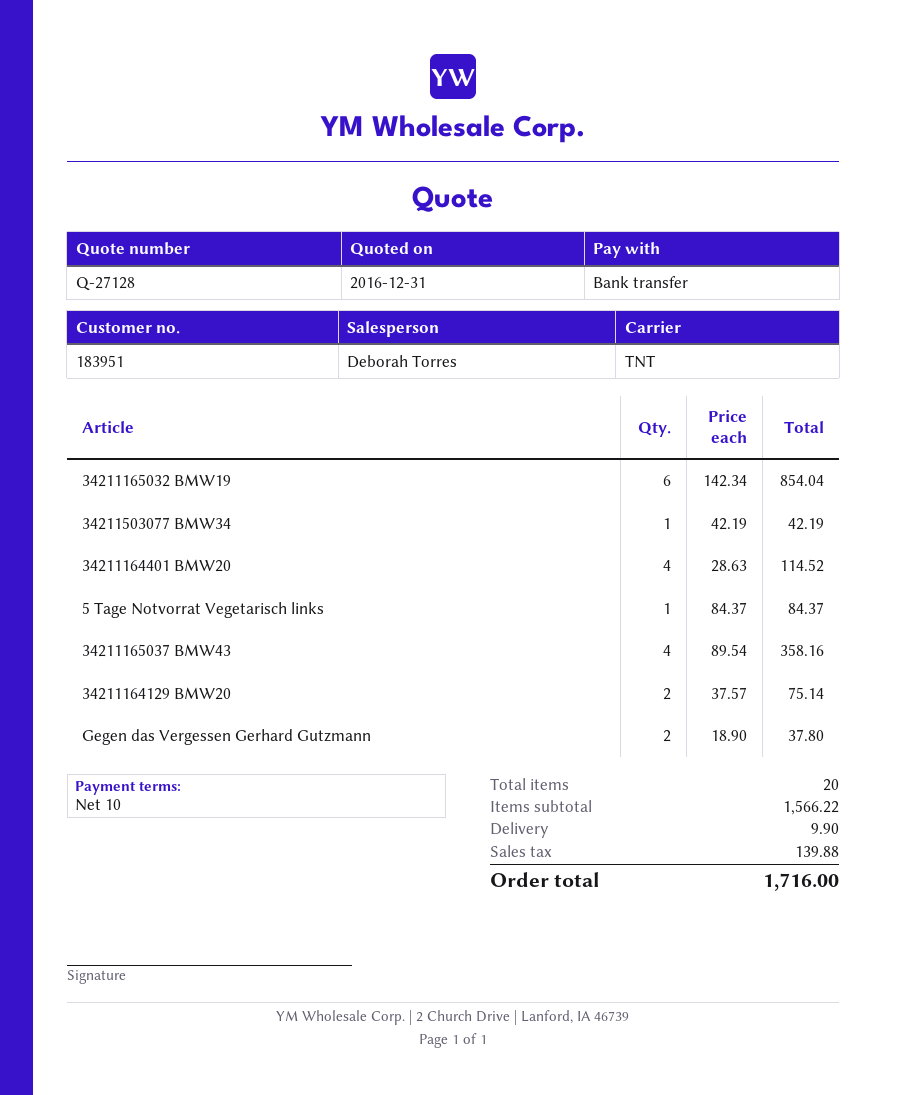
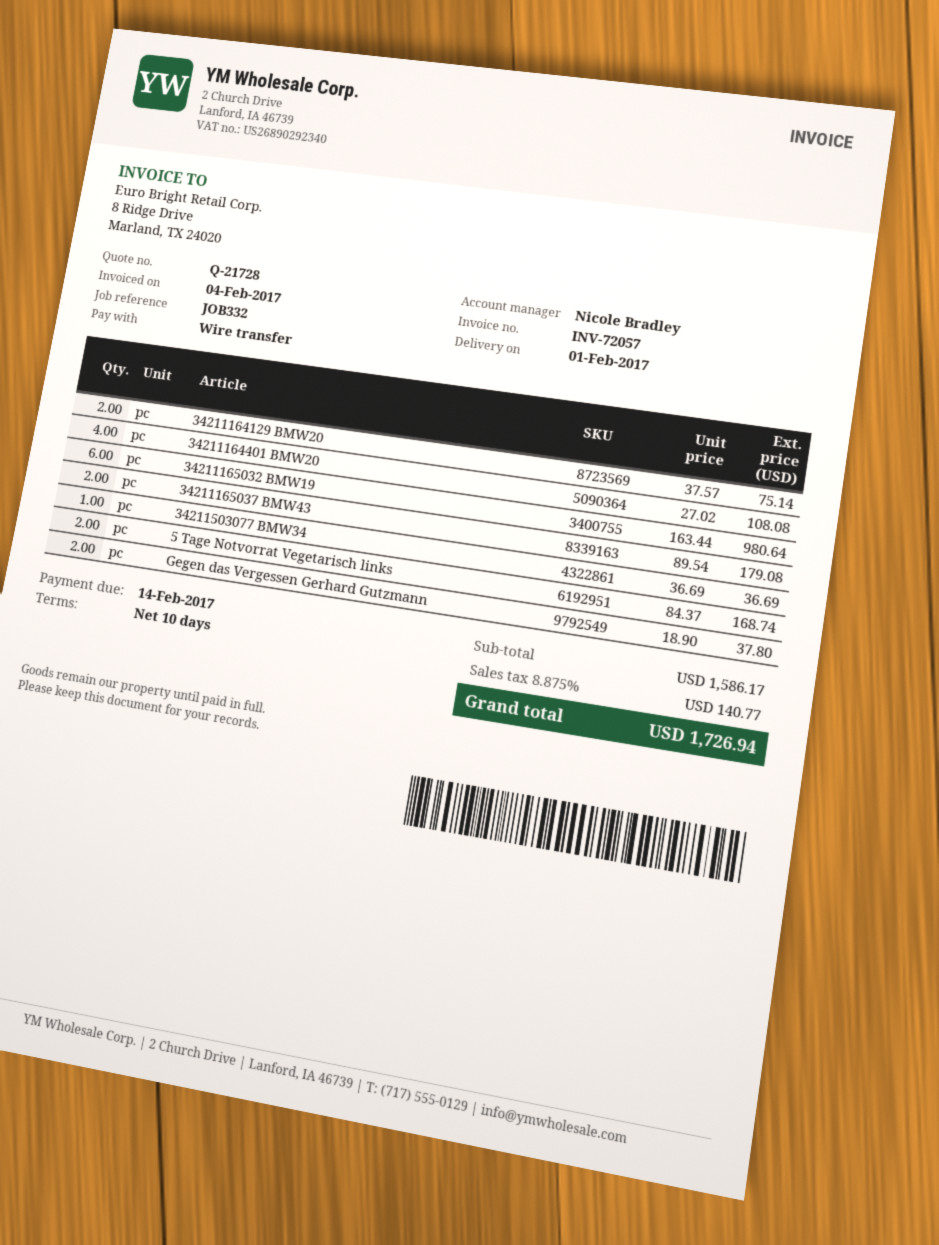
quote number: Q-27128 -> Q-21728
sales rep: Deborah Torres -> Nicole Bradley
34211165032 BMW19: 6 x 142.34 = 854.04 -> 6 x 163.44 = 980.64
34211503077 BMW34: 1 x 42.19 = 42.19 -> 1 x 36.69 = 36.69
34211164401 BMW20: 4 x 28.63 = 114.52 -> 4 x 27.02 = 108.08
5 Tage Notvorrat Vegetarisch links: 1 x 84.37 = 84.37 -> 2 x 84.37 = 168.74
34211165037 BMW43: 4 x 89.54 = 358.16 -> 2 x 89.54 = 179.08
subtotal: 1566.22 -> 1586.17
shipping: 9.90 -> none
tax: 139.88 -> 140.77
total: 1716.00 -> 1726.94

